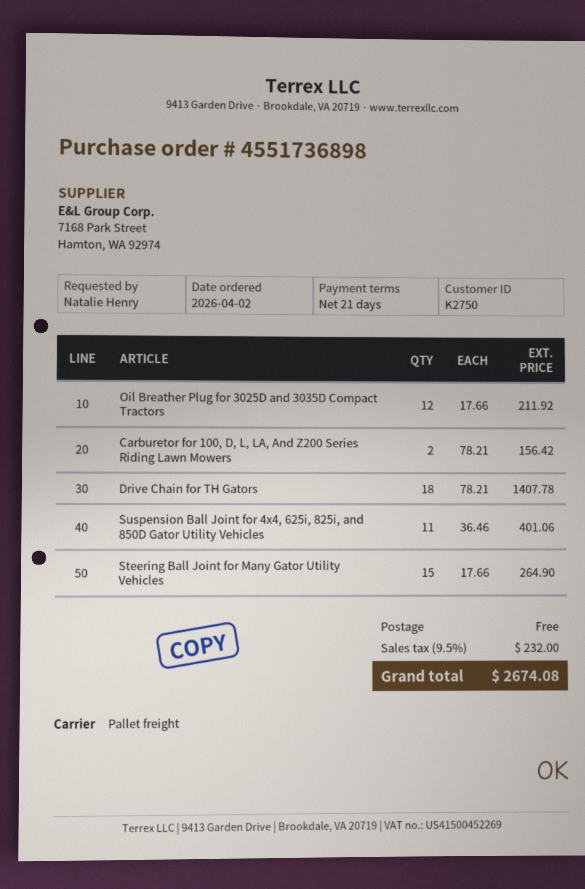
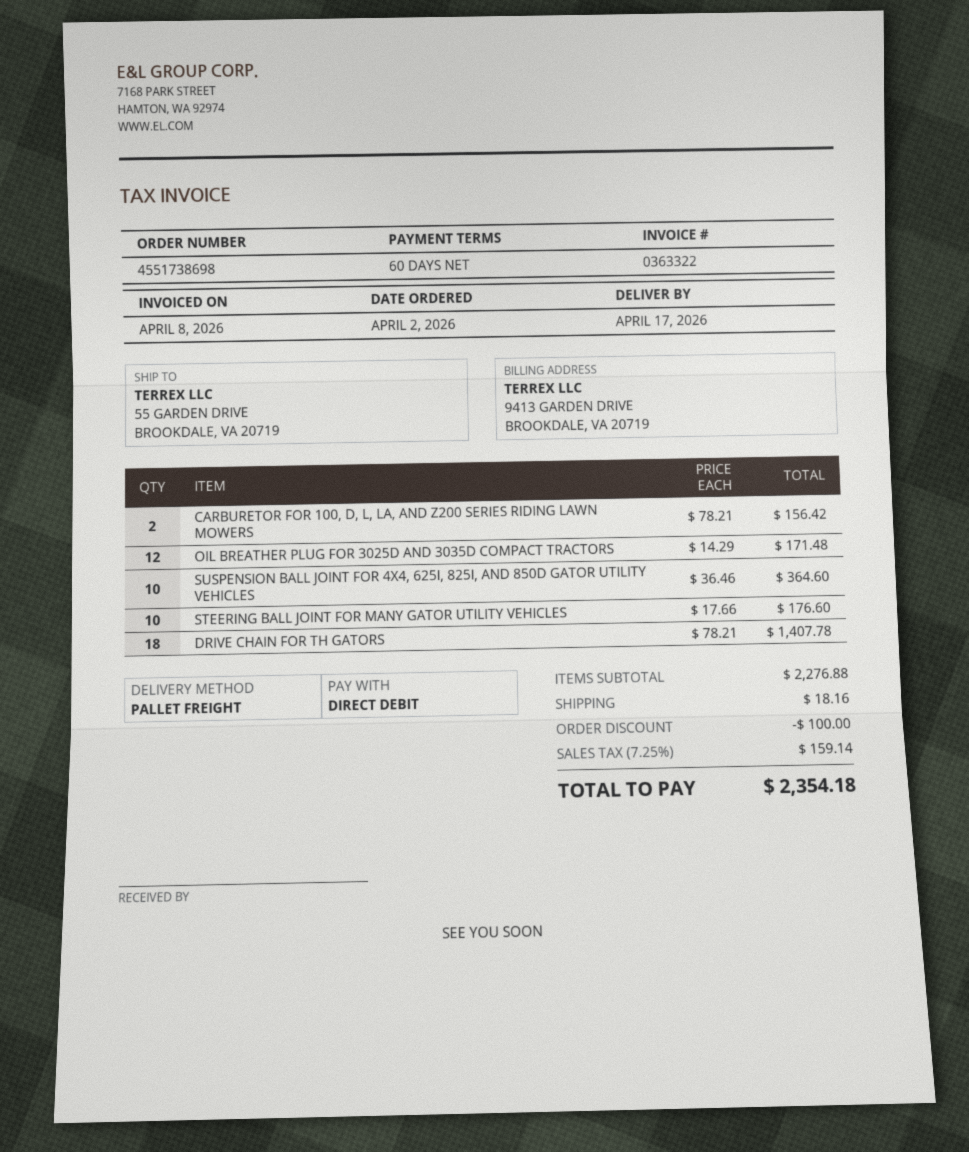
order number: 4551736898 -> 4551738698
payment terms: 21 days -> 60 days
Oil Breather Plug for 3025D and 3035D Compact Tractors: 12 x 17.66 = 211.92 -> 12 x 14.29 = 171.48
Suspension Ball Joint for 4x4, 625i, 825i, and 850D Gator Utility Vehicles: 11 x 36.46 = 401.06 -> 10 x 36.46 = 364.60
Steering Ball Joint for Many Gator Utility Vehicles: 15 x 17.66 = 264.90 -> 10 x 17.66 = 176.60
discount: none -> 100.00
shipping: 0.00 -> 18.16
tax: 9.5% = 232.00 -> 7.25% = 159.14
total: 2674.08 -> 2354.18

